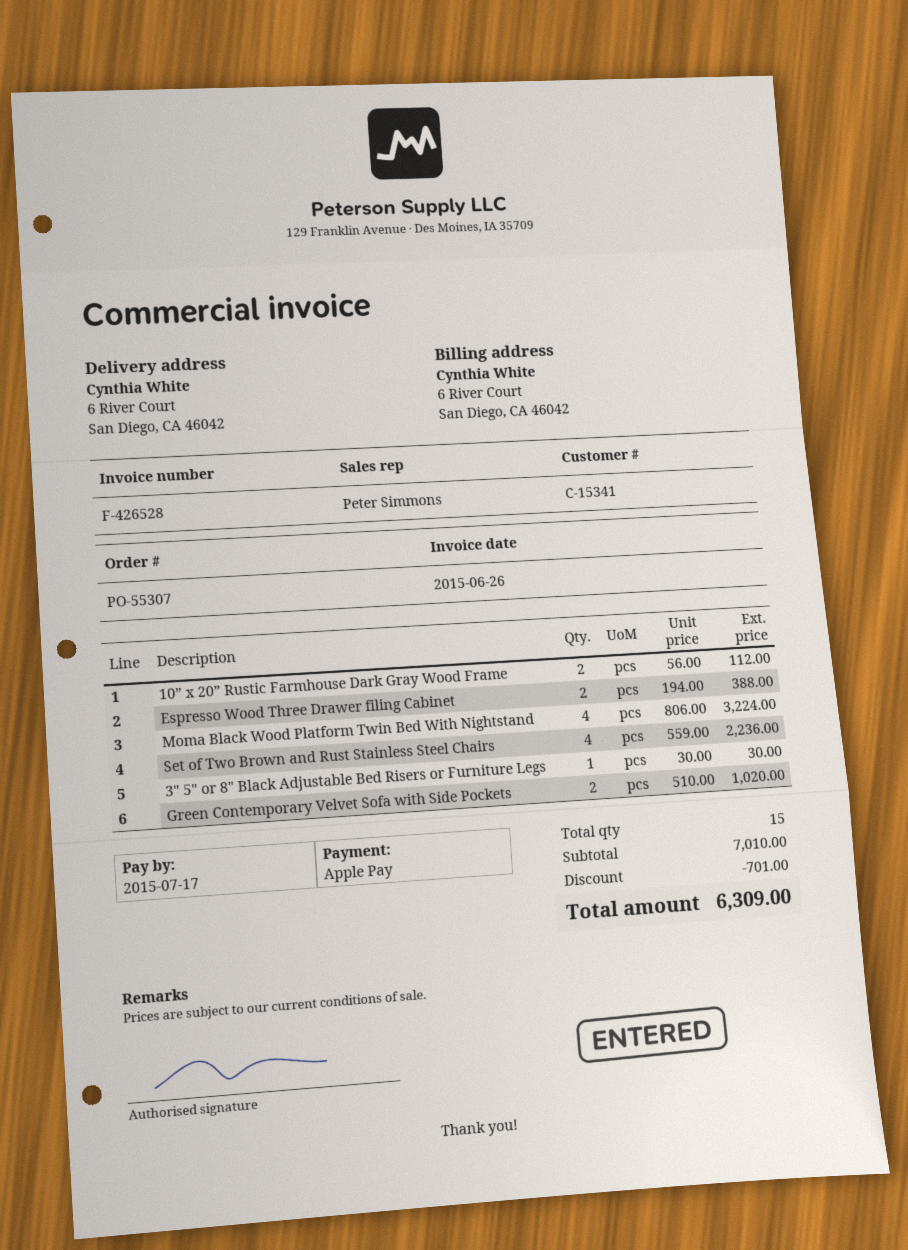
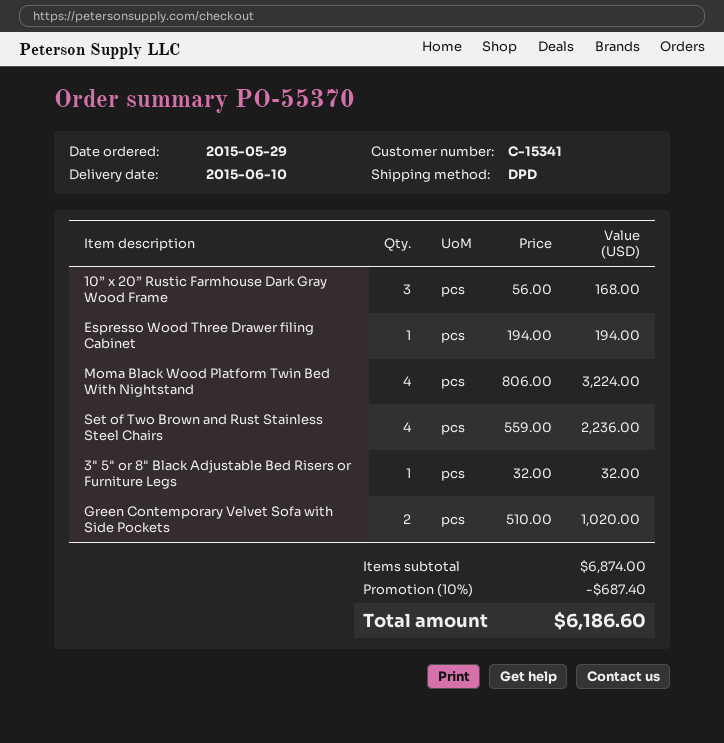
order number: PO-55307 -> PO-55370
10” x 20” Rustic Farmhouse Dark Gray Wood Frame: 2 x 56.00 = 112.00 -> 3 x 56.00 = 168.00
Espresso Wood Three Drawer filing Cabinet: 2 x 194.00 = 388.00 -> 1 x 194.00 = 194.00
3" 5" or 8" Black Adjustable Bed Risers or Furniture Legs: 1 x 30.00 = 30.00 -> 1 x 32.00 = 32.00
subtotal: 7010.00 -> 6874.00
discount: 701.00 -> 687.40
total: 6309.00 -> 6186.60

